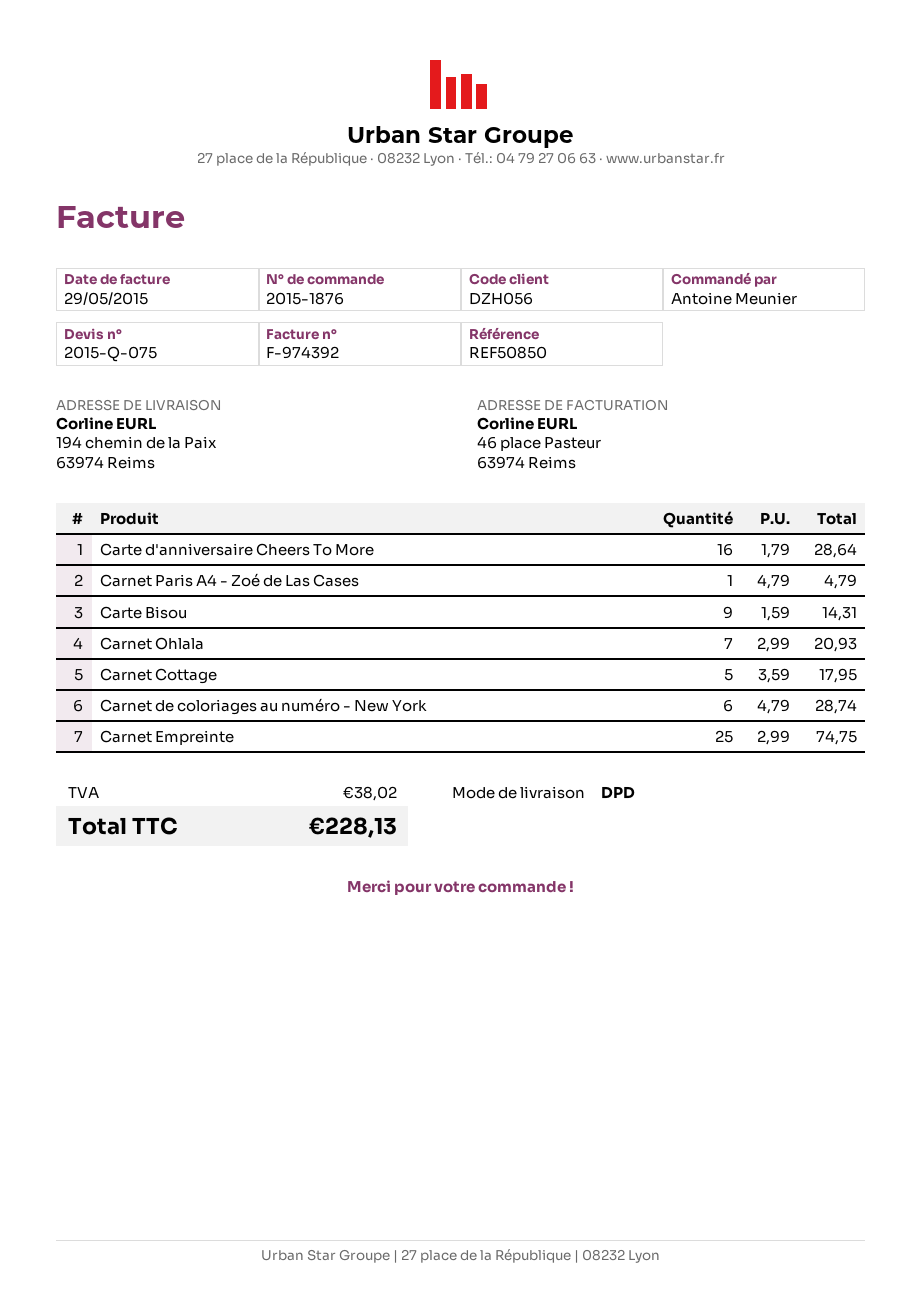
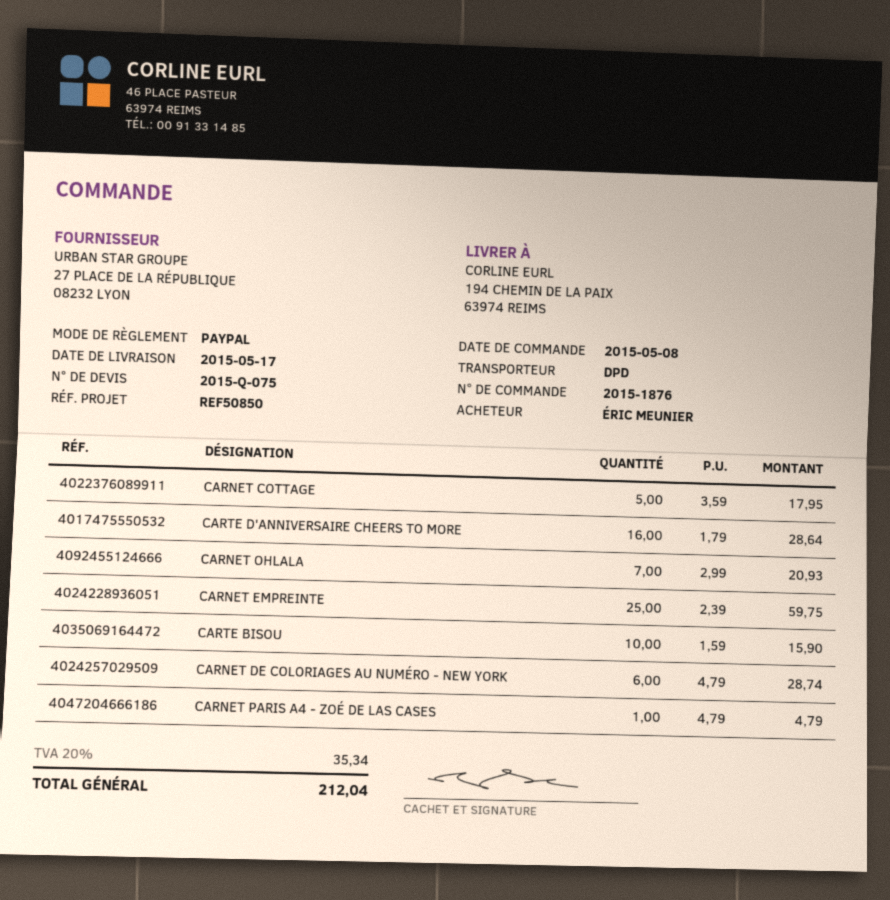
ordered by: Antoine Meunier -> ÉRIC MEUNIER
Carte Bisou: 9 x 1.59 = 14.31 -> 10 x 1.59 = 15.90
Carnet Empreinte: 25 x 2.99 = 74.75 -> 25 x 2.39 = 59.75
tax: 38.02 -> 35.34
total: 228.13 -> 212.04

